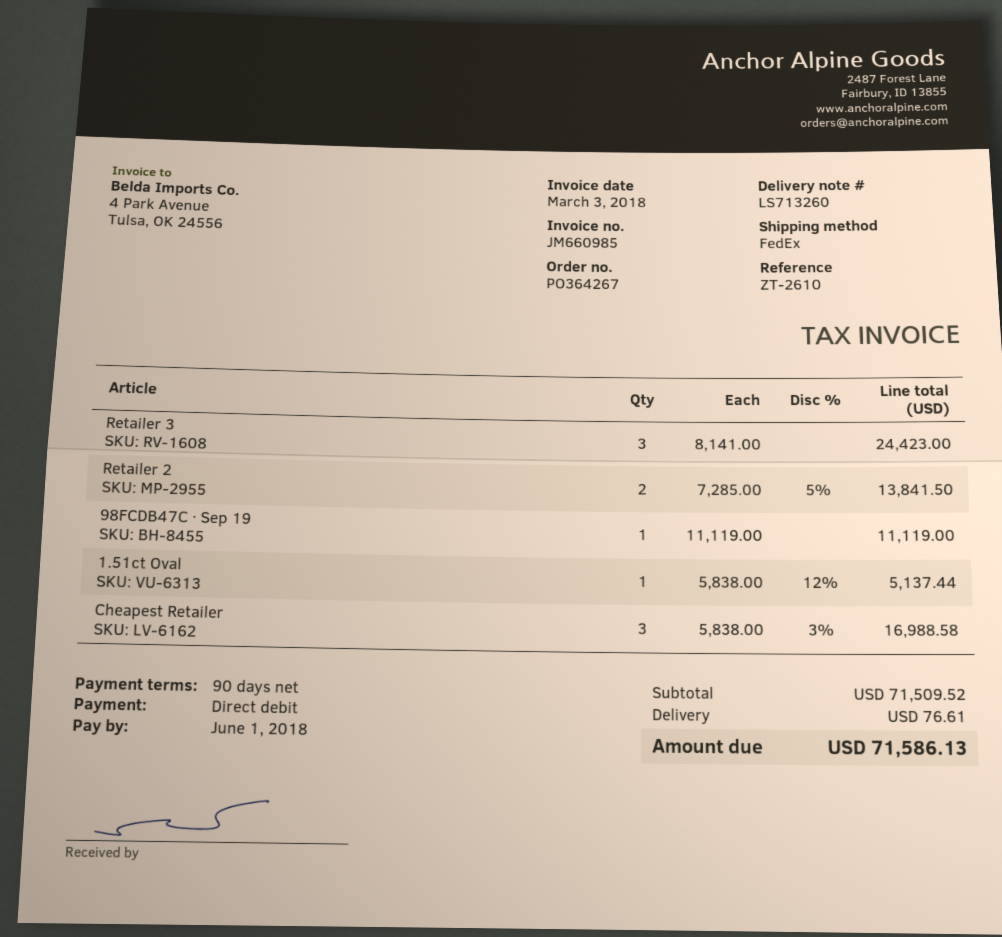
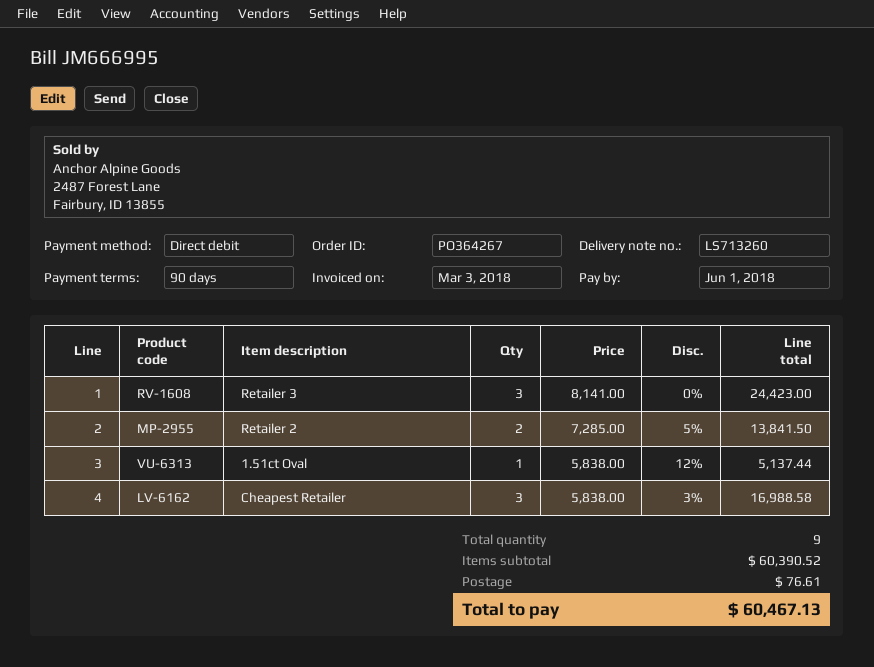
invoice number: JM660985 -> JM666995
98FCDB47C · Sep 19: 1 x 11119.00 = 11119.00 -> none
subtotal: 71509.52 -> 60390.52
total: 71586.13 -> 60467.13

